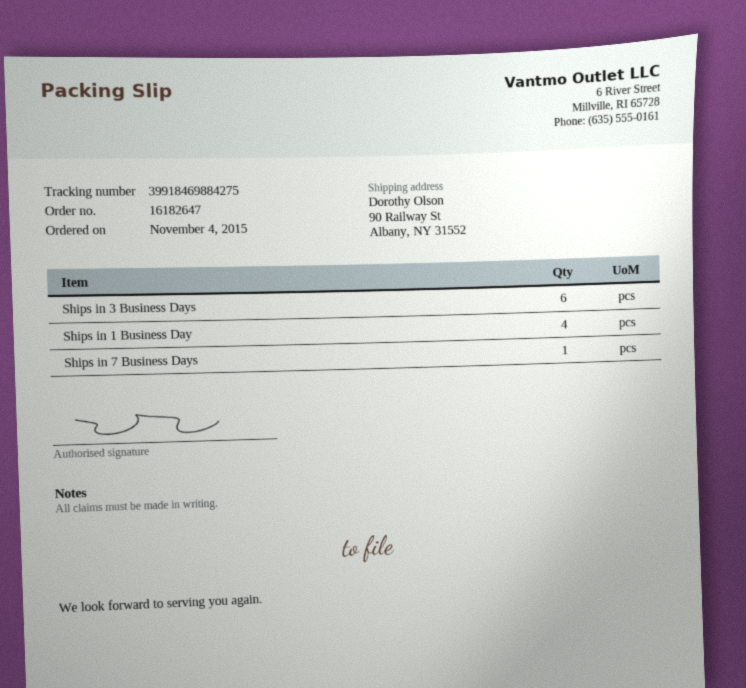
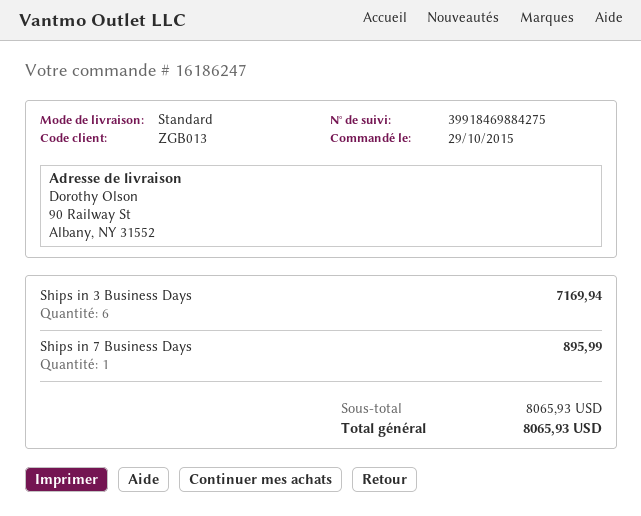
order number: 16182647 -> 16186247
order date: 2015-11-04 -> 2015-10-29
Ships in 1 Business Day: 4 -> none

